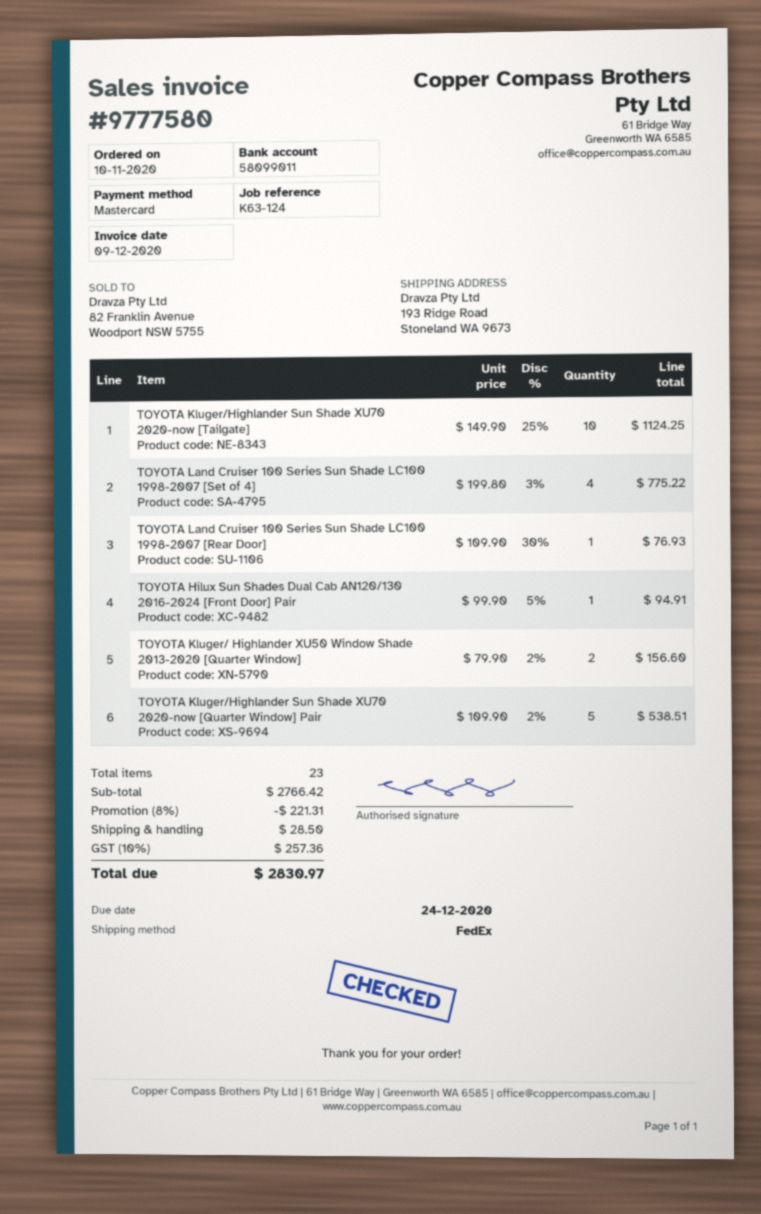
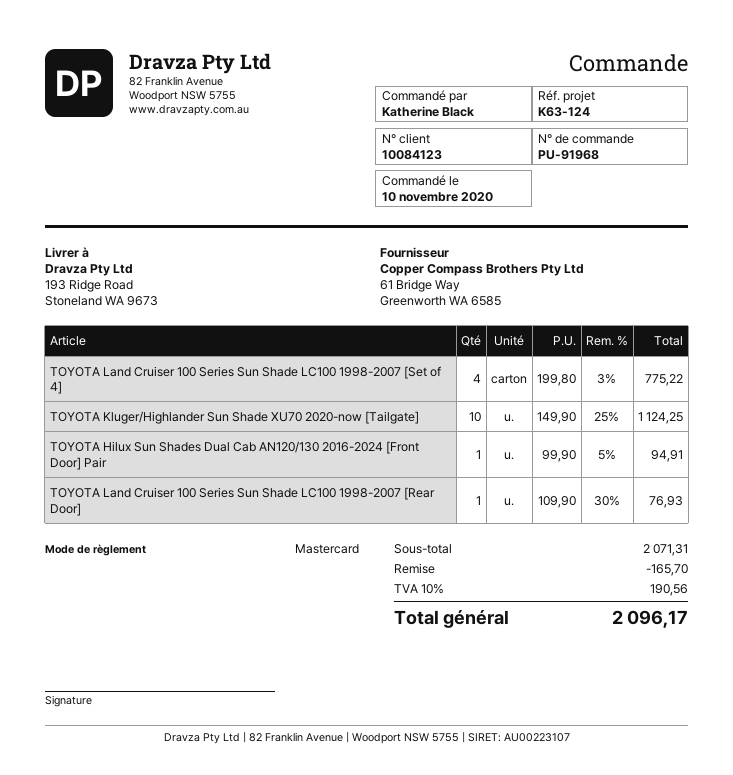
TOYOTA Kluger/ Highlander XU50 Window Shade 2013-2020 [Quarter Window]: 2 x 79.90 - 2% = 156.60 -> none
TOYOTA Kluger/Highlander Sun Shade XU70 2020-now [Quarter Window] Pair: 5 x 109.90 - 2% = 538.51 -> none
subtotal: 2766.42 -> 2071.31
discount: 221.31 -> 165.70
shipping: 28.50 -> none
tax: 10% = 257.36 -> 10% = 190.56
total: 2830.97 -> 2096.17

